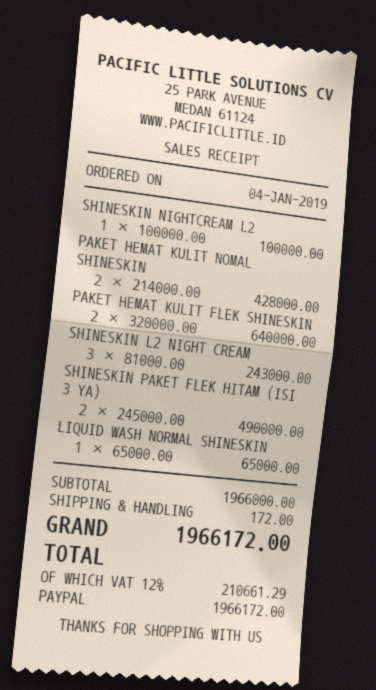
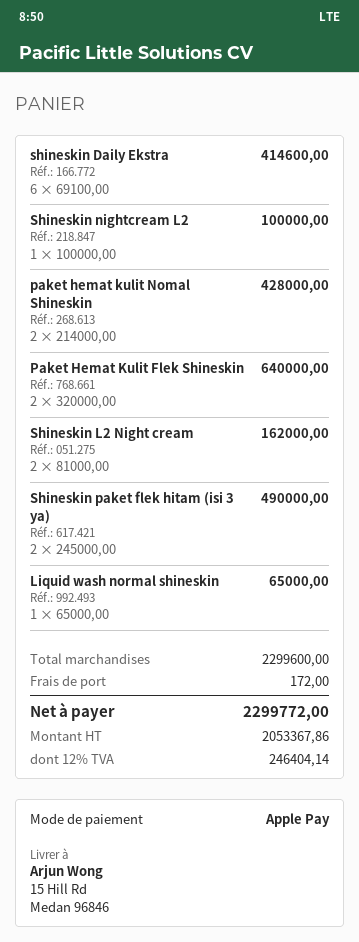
payment method: PayPal -> Apple Pay
SHINESKIN L2 NIGHT CREAM: 3 x 81000.00 = 243000.00 -> 2 x 81000.00 = 162000.00
shineskin Daily Ekstra: none -> 6 x 69100.00 = 414600.00
subtotal: 1966000.00 -> 2299600.00
tax: 12% = 210661.29 -> 12% = 246404.14
total: 1966172.00 -> 2299772.00

